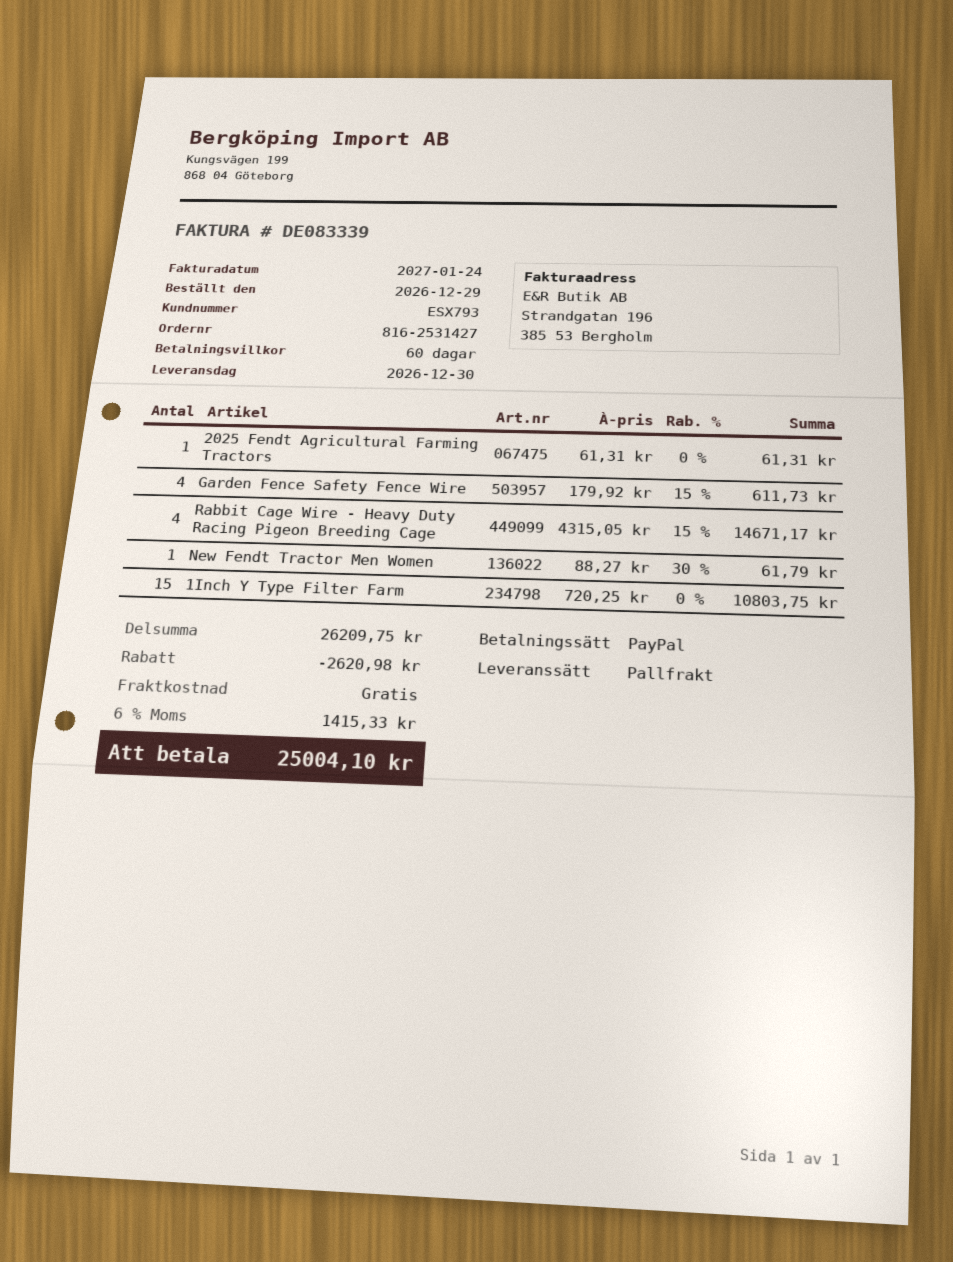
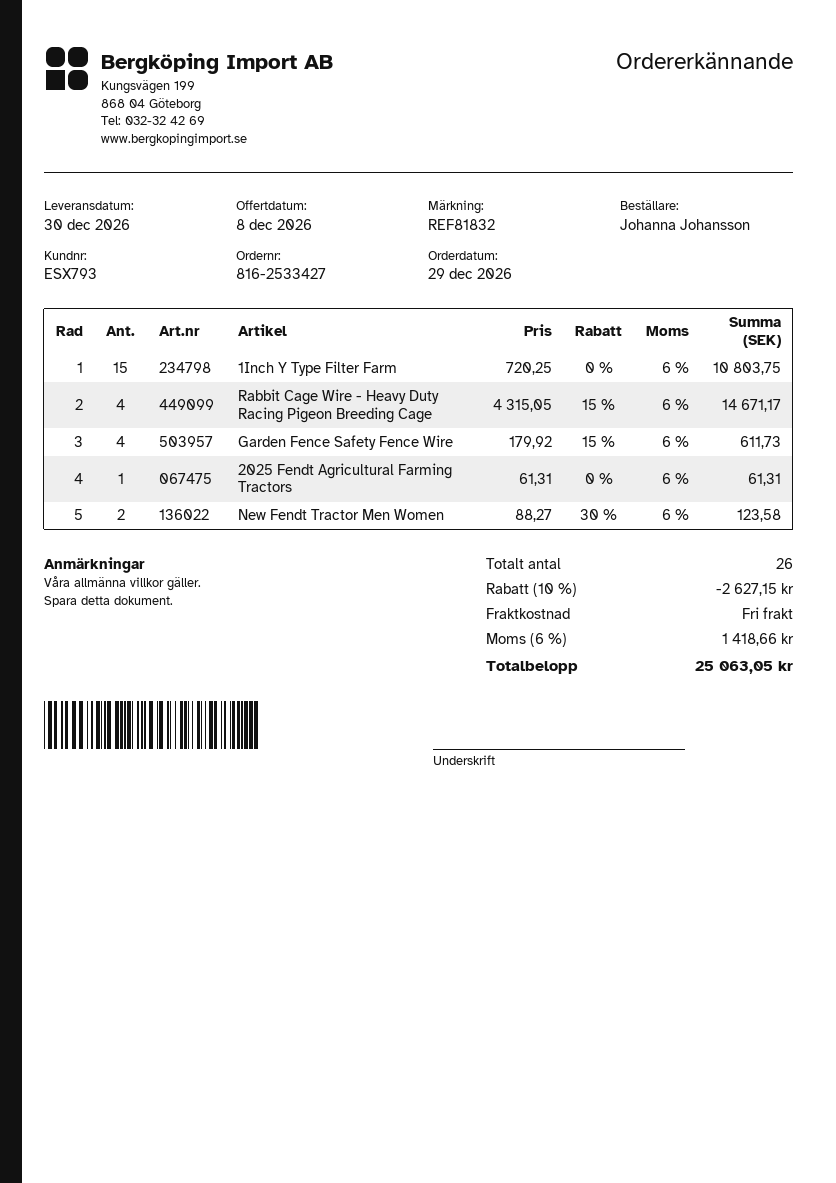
order number: 816-2531427 -> 816-2533427
New Fendt Tractor Men Women: 1 x 88.27 - 30% = 61.79 -> 2 x 88.27 - 30% = 123.58
discount: 2620.98 -> 2627.15
tax: 6% = 1415.33 -> 6% = 1418.66
total: 25004.10 -> 25063.05

